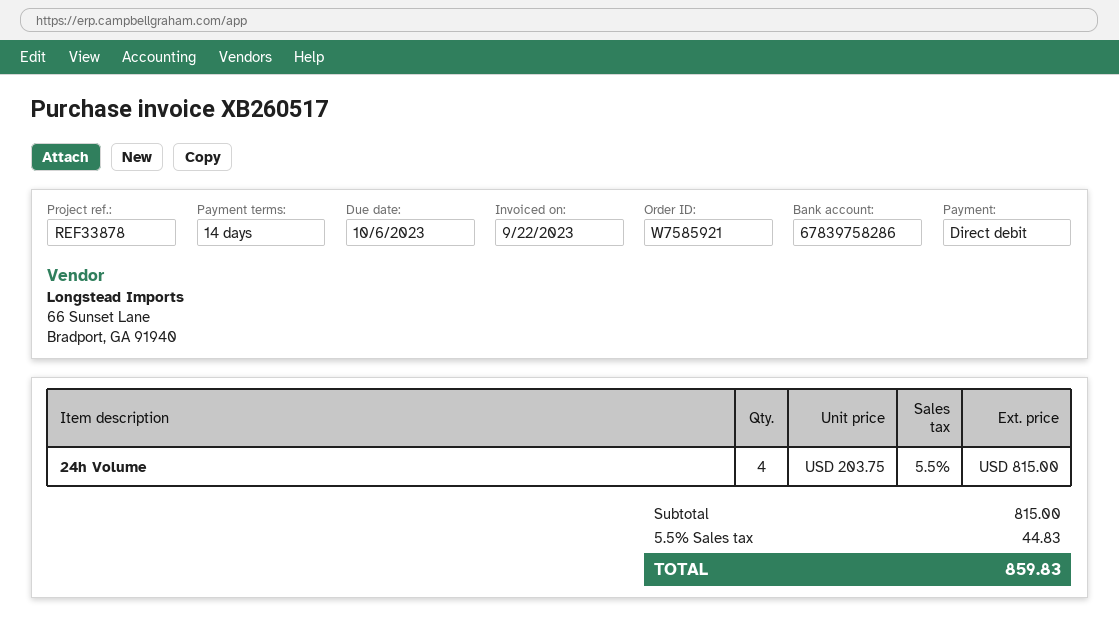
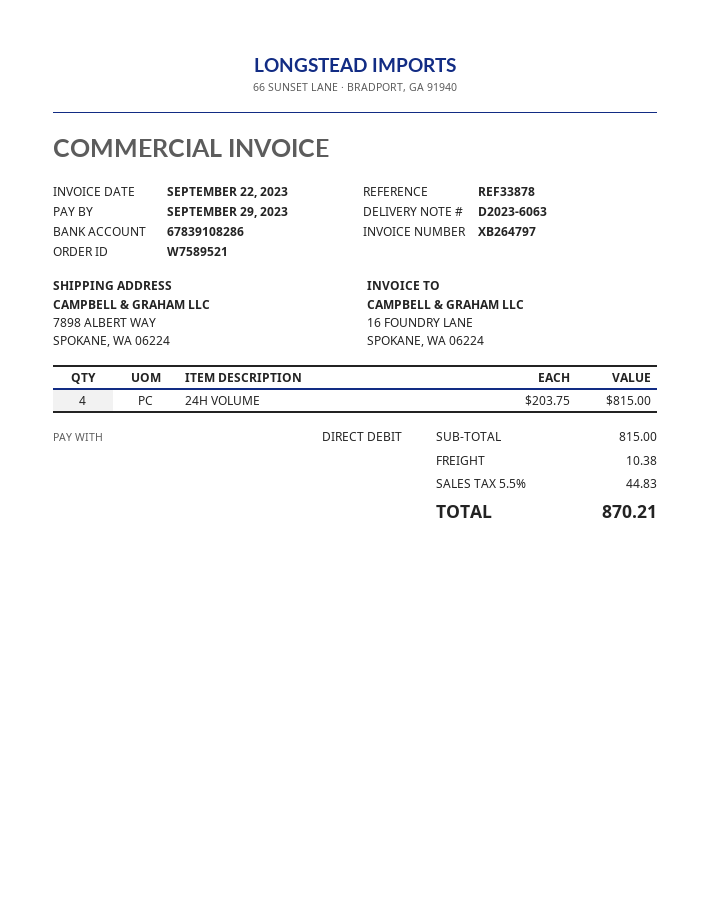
order number: W7585921 -> W7589521
invoice number: XB260517 -> XB264797
due date: 2023-10-06 -> 2023-09-29
bank account: 67839758286 -> 67839108286
shipping: none -> 10.38
total: 859.83 -> 870.21

